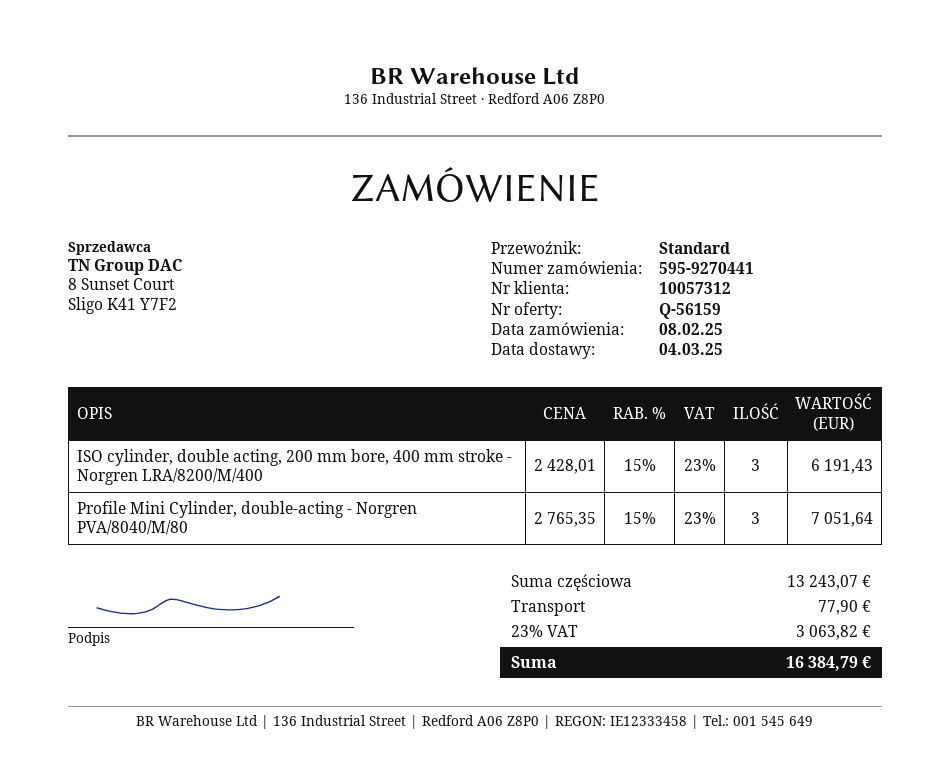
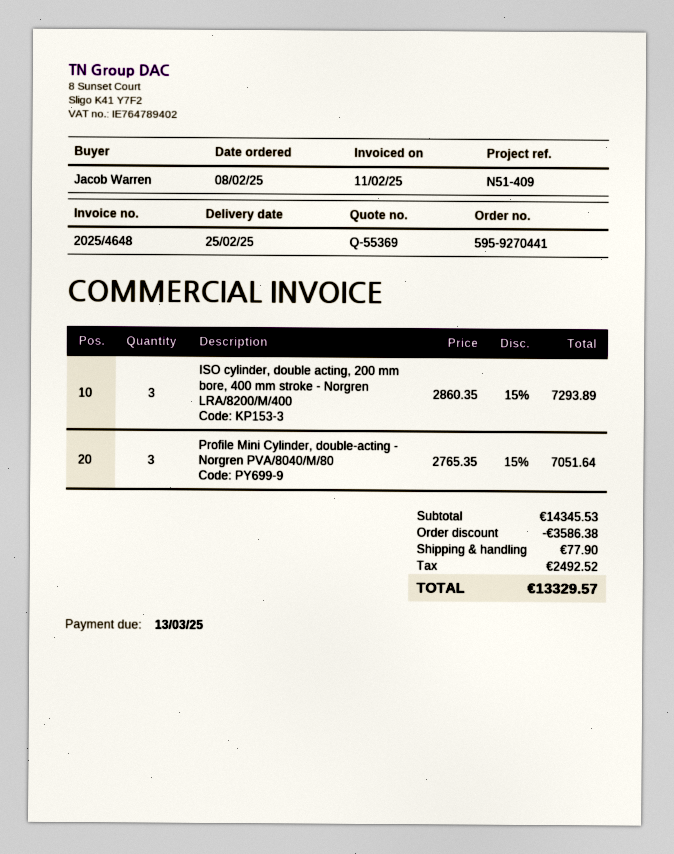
quote number: Q-56159 -> Q-55369
delivery date: 2025-03-04 -> 2025-02-25
ISO cylinder, double acting, 200 mm bore, 400 mm stroke - Norgren LRA/8200/M/400: 3 x 2428.01 - 15% = 6191.43 -> 3 x 2860.35 - 15% = 7293.89
subtotal: 13243.07 -> 14345.53
discount: none -> 3586.38
tax: 3063.82 -> 2492.52
total: 16384.79 -> 13329.57

